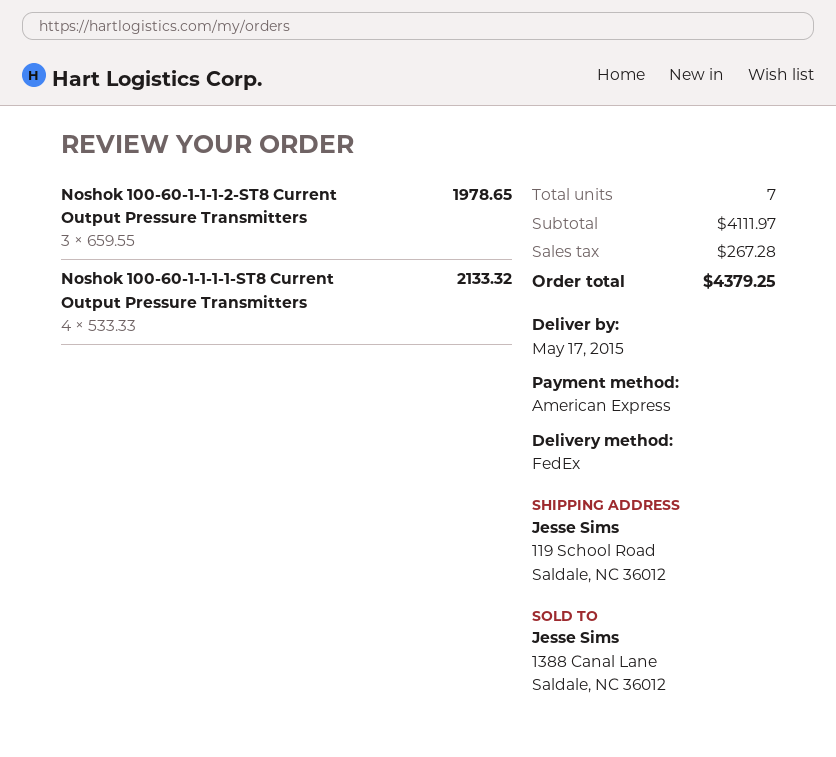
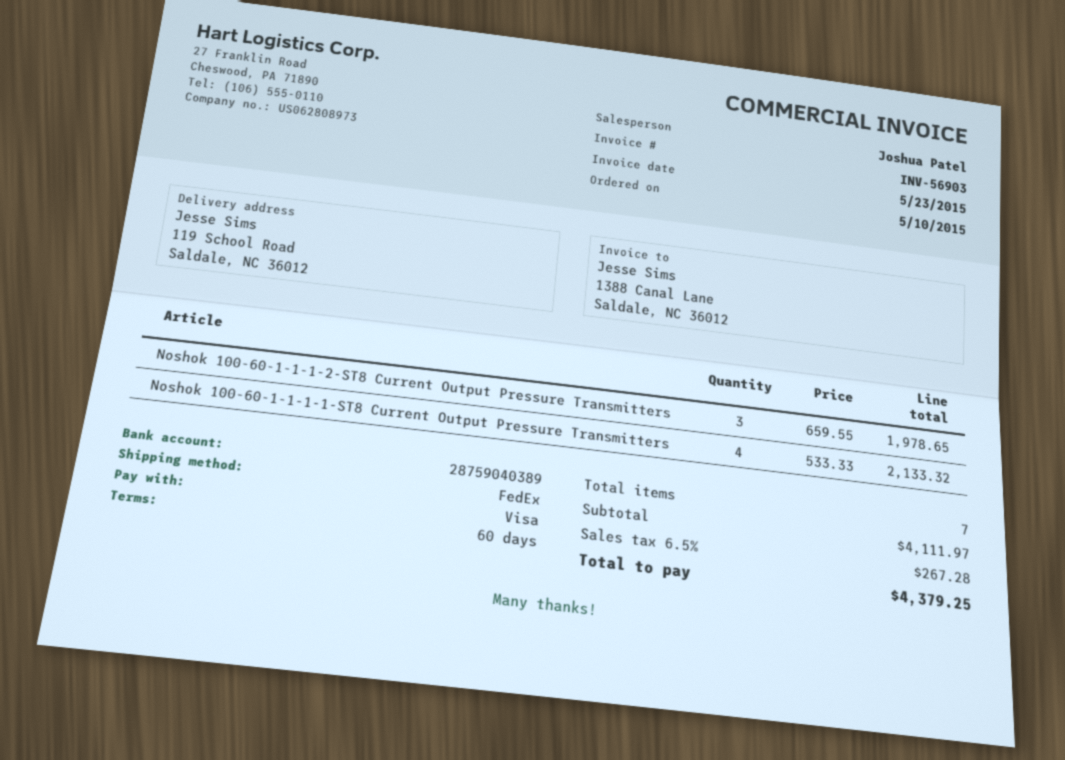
payment method: American Express -> Visa

